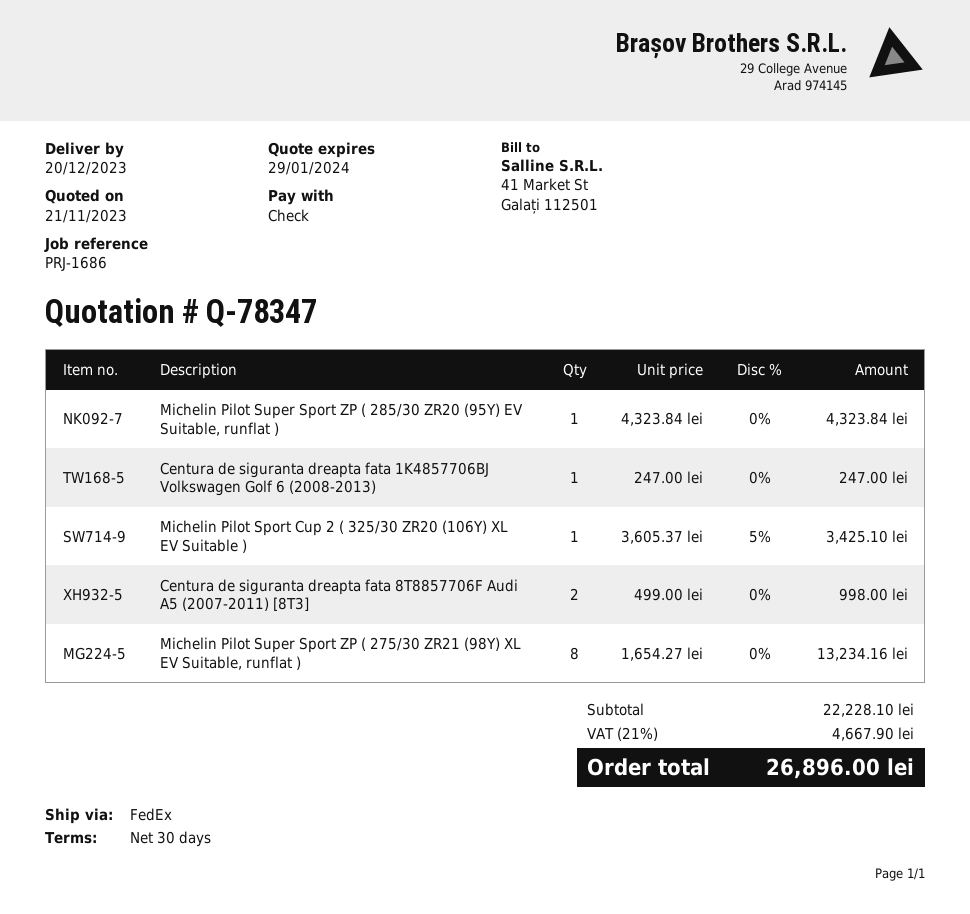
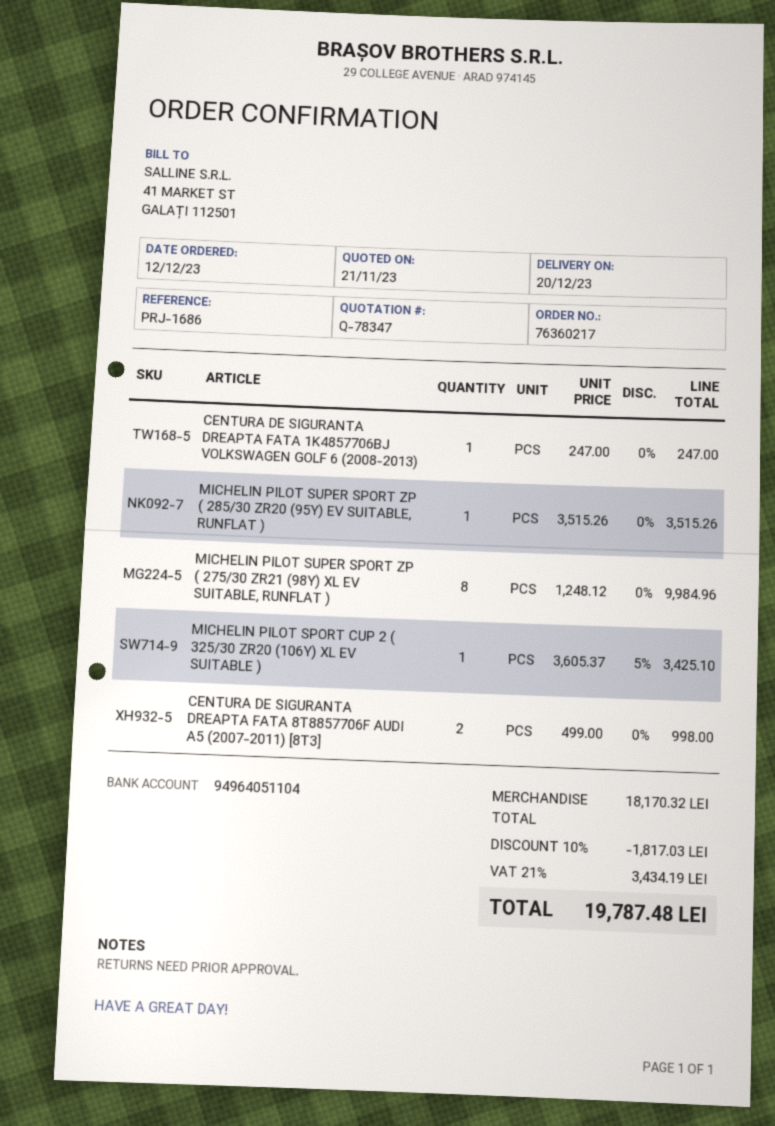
Michelin Pilot Super Sport ZP ( 285/30 ZR20 (95Y) EV Suitable, runflat ): 1 x 4323.84 = 4323.84 -> 1 x 3515.26 = 3515.26
Michelin Pilot Super Sport ZP ( 275/30 ZR21 (98Y) XL EV Suitable, runflat ): 8 x 1654.27 = 13234.16 -> 8 x 1248.12 = 9984.96
subtotal: 22228.10 -> 18170.32
discount: none -> 10% = 1817.03
tax: 21% = 4667.90 -> 21% = 3434.19
total: 26896.00 -> 19787.48

